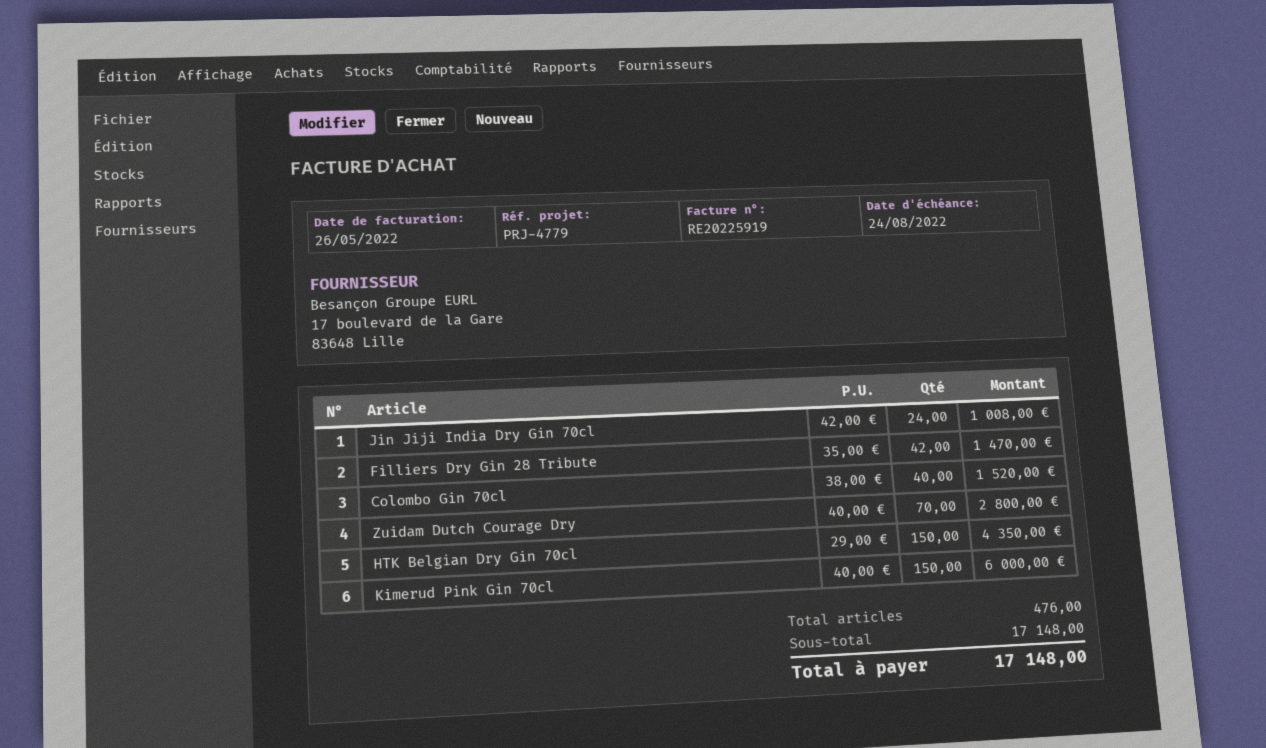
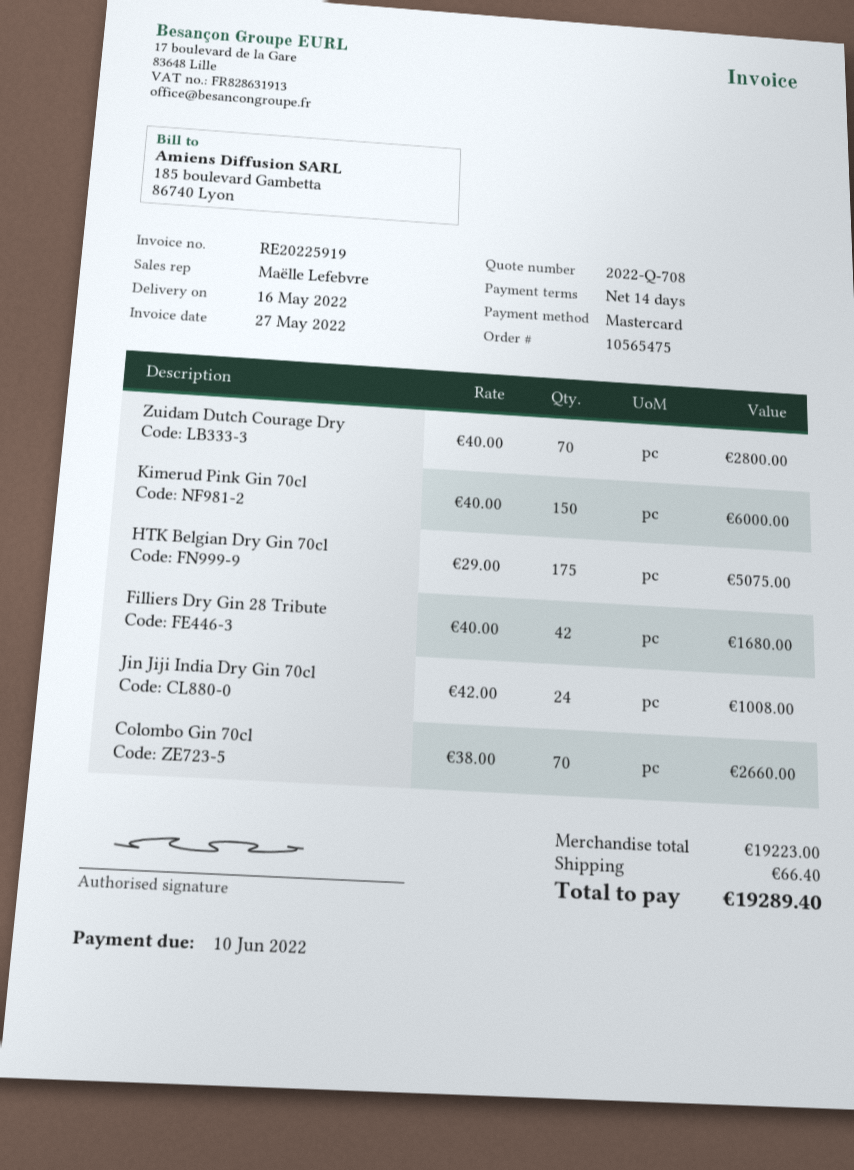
invoice date: 2022-05-26 -> 2022-05-27
due date: 2022-08-24 -> 2022-06-10
Filliers Dry Gin 28 Tribute: 42 x 35.00 = 1470.00 -> 42 x 40.00 = 1680.00
Colombo Gin 70cl: 40 x 38.00 = 1520.00 -> 70 x 38.00 = 2660.00
HTK Belgian Dry Gin 70cl: 150 x 29.00 = 4350.00 -> 175 x 29.00 = 5075.00
subtotal: 17148.00 -> 19223.00
shipping: none -> 66.40
total: 17148.00 -> 19289.40

